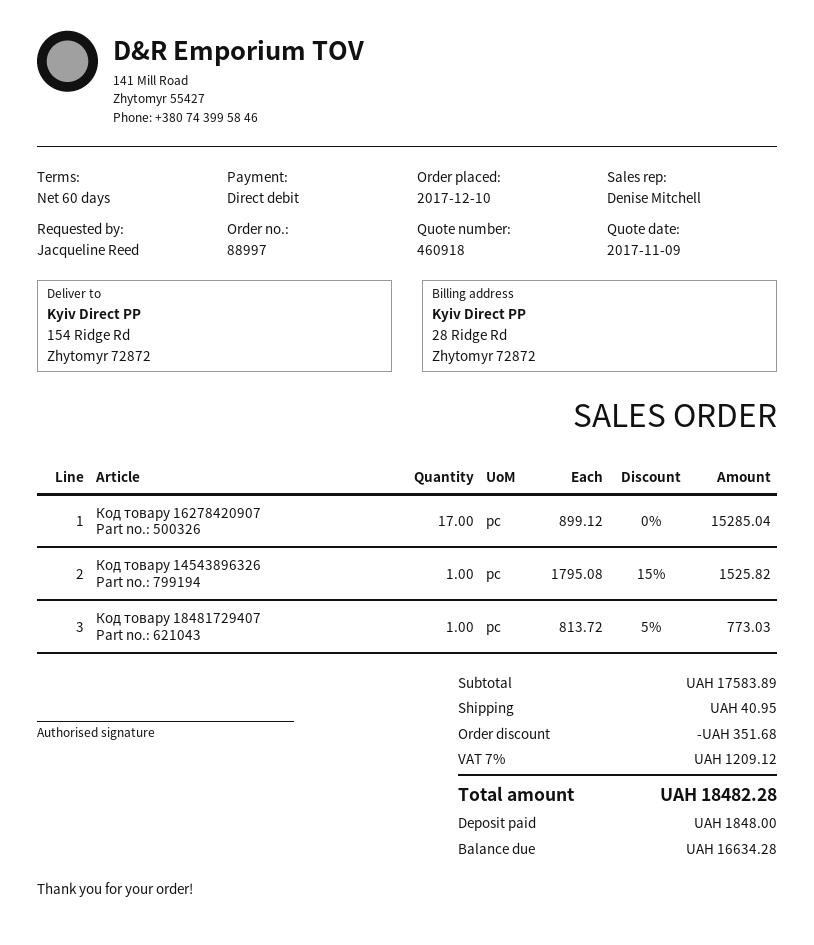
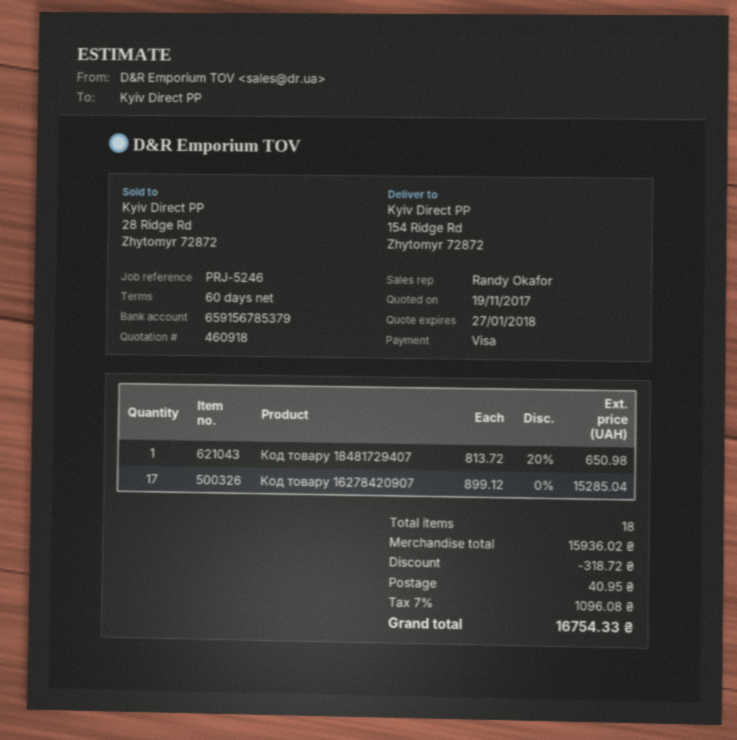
quote date: 2017-11-09 -> 2017-11-19
sales rep: Denise Mitchell -> Randy Okafor
payment method: direct debit -> Visa
Код товару 14543896326: 1 x 1795.08 - 15% = 1525.82 -> none
Код товару 18481729407: 1 x 813.72 - 5% = 773.03 -> 1 x 813.72 - 20% = 650.98
subtotal: 17583.89 -> 15936.02
discount: 351.68 -> 318.72
tax: 7% = 1209.12 -> 7% = 1096.08
total: 18482.28 -> 16754.33

